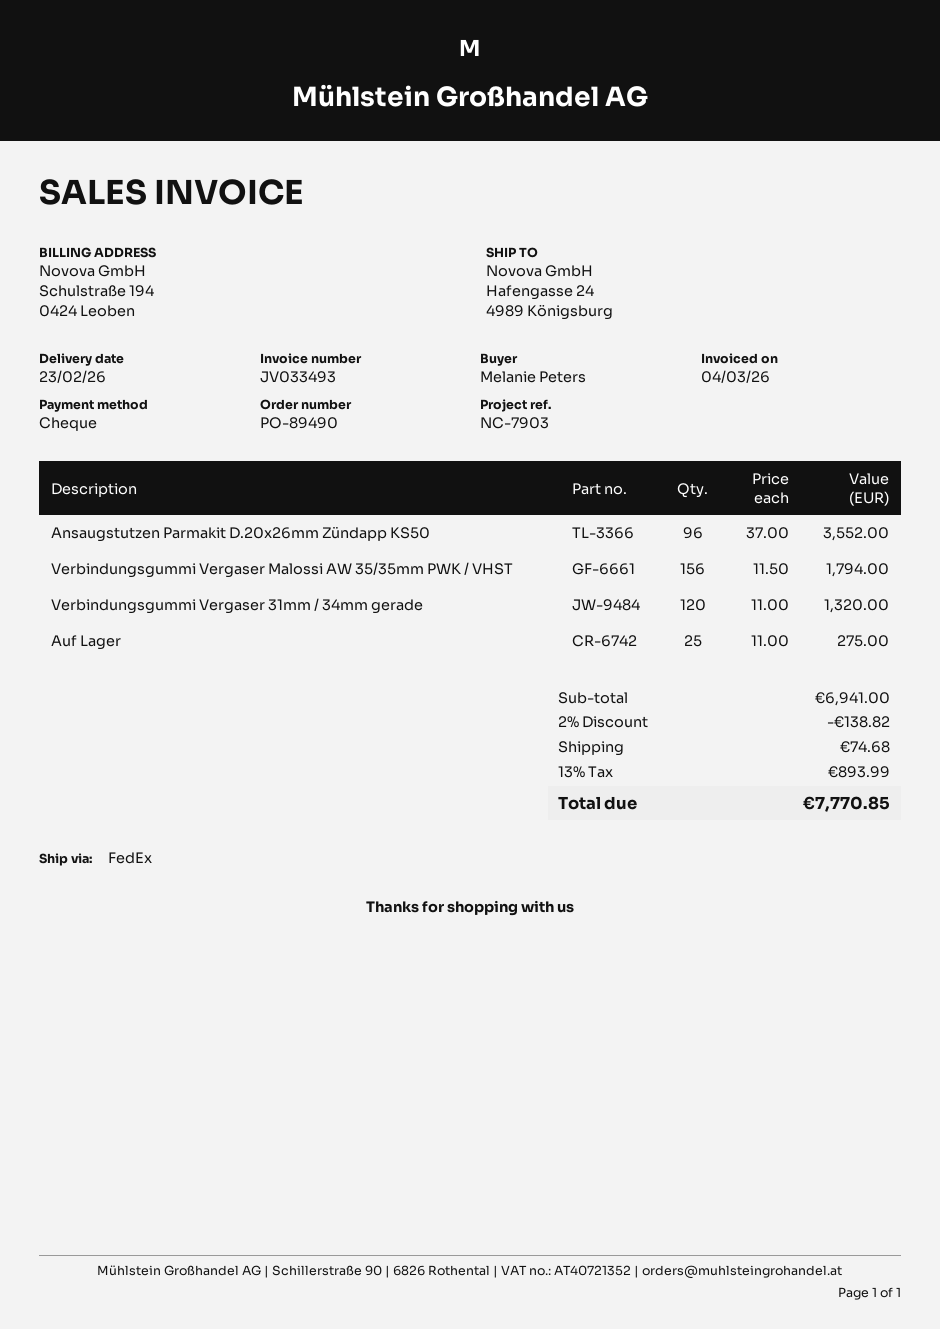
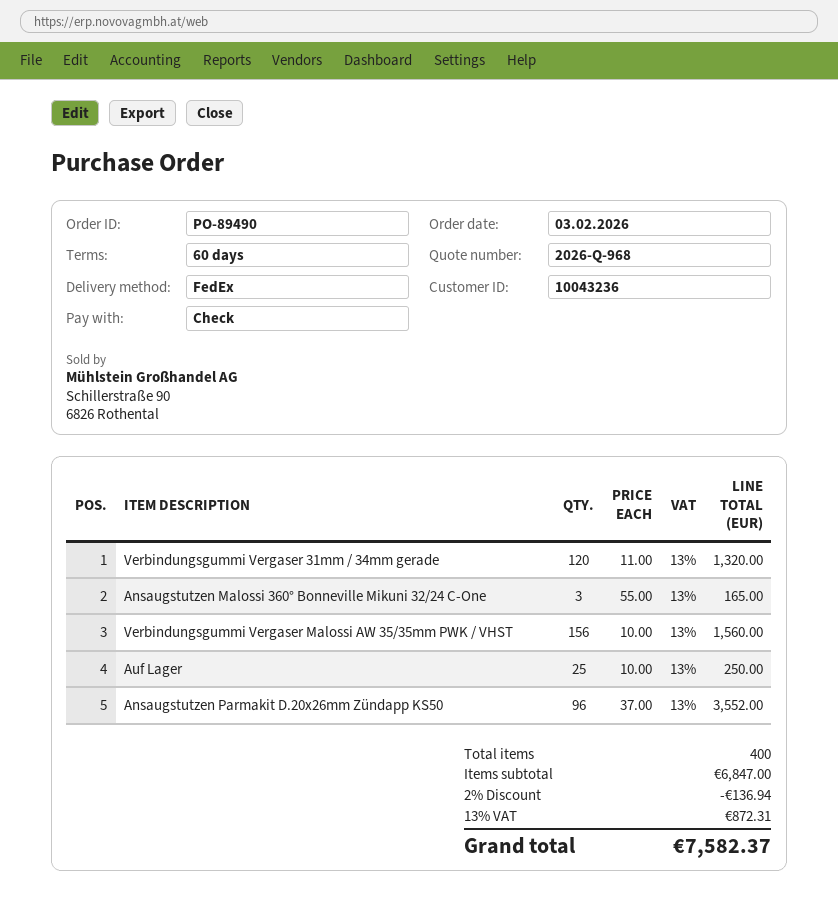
Verbindungsgummi Vergaser Malossi AW 35/35mm PWK / VHST: 156 x 11.50 = 1794.00 -> 156 x 10.00 = 1560.00
Auf Lager: 25 x 11.00 = 275.00 -> 25 x 10.00 = 250.00
Ansaugstutzen Malossi 360° Bonneville Mikuni 32/24 C-One: none -> 3 x 55.00 = 165.00
subtotal: 6941.00 -> 6847.00
discount: 2% = 138.82 -> 2% = 136.94
shipping: 74.68 -> none
tax: 13% = 893.99 -> 13% = 872.31
total: 7770.85 -> 7582.37

